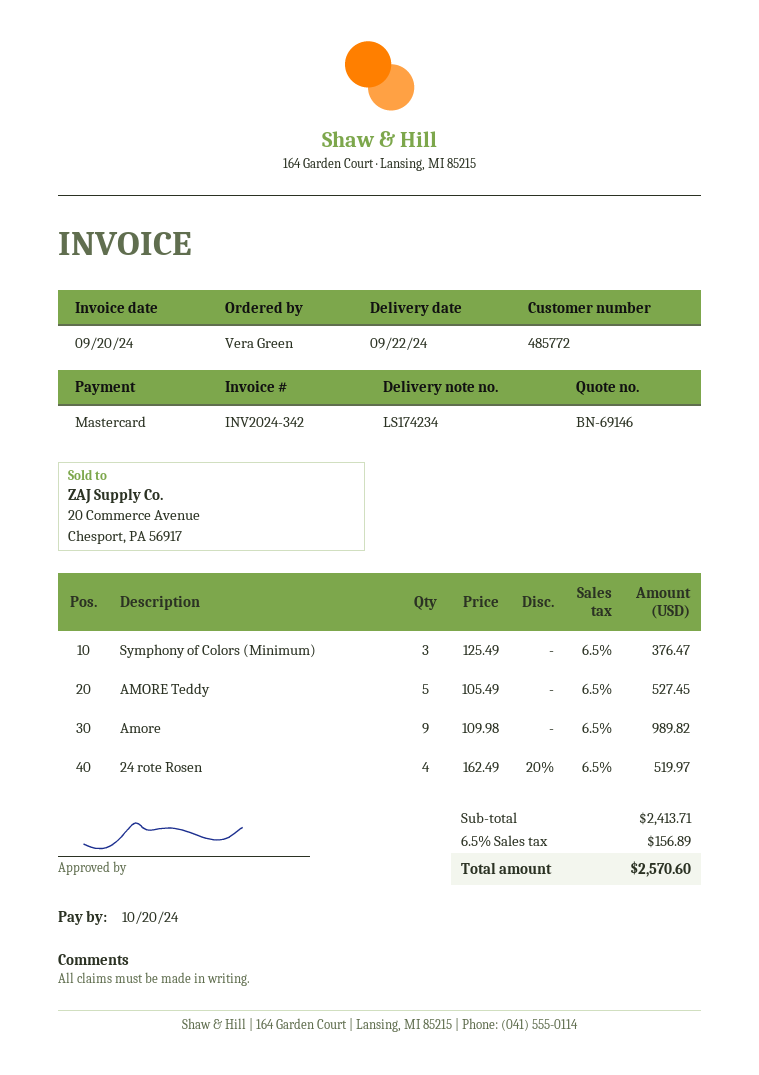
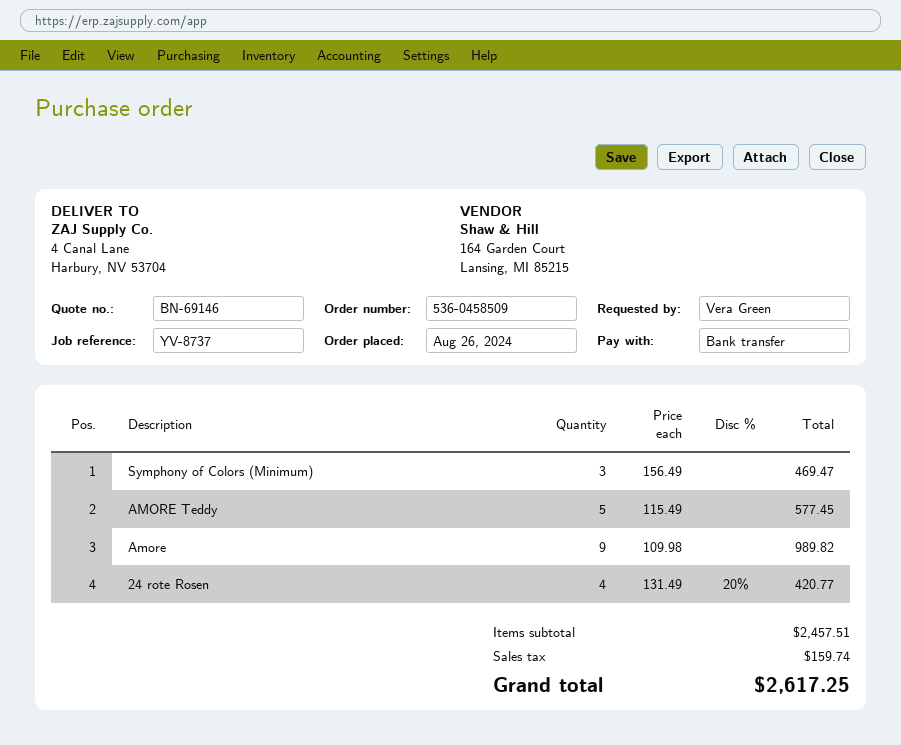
payment method: Mastercard -> bank transfer
Symphony of Colors (Minimum): 3 x 125.49 = 376.47 -> 3 x 156.49 = 469.47
AMORE Teddy: 5 x 105.49 = 527.45 -> 5 x 115.49 = 577.45
24 rote Rosen: 4 x 162.49 - 20% = 519.97 -> 4 x 131.49 - 20% = 420.77
subtotal: 2413.71 -> 2457.51
tax: 156.89 -> 159.74
total: 2570.60 -> 2617.25

